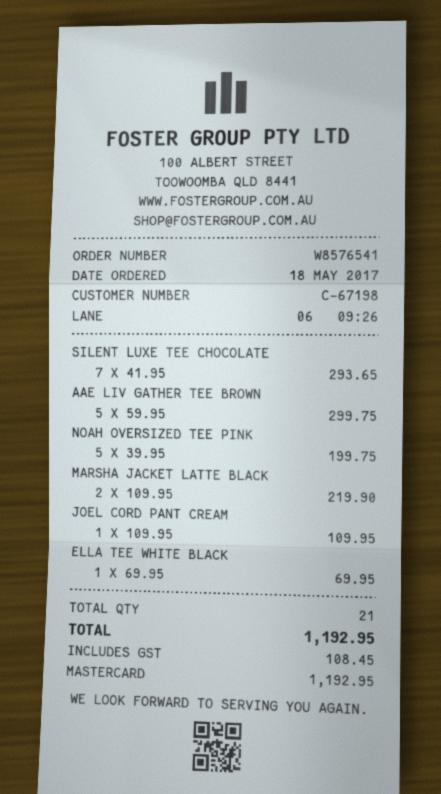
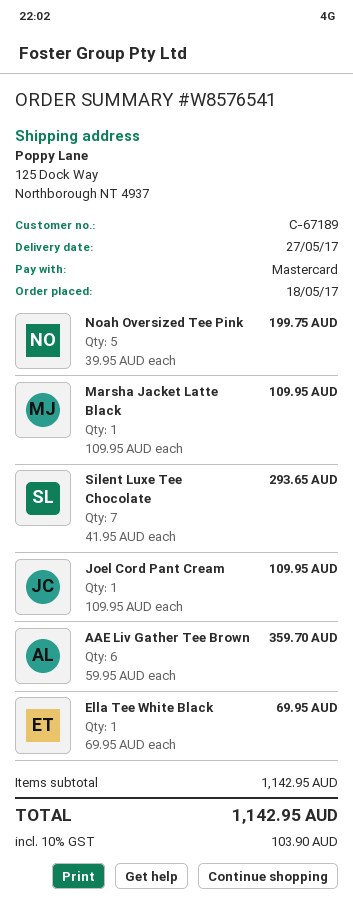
customer number: C-67198 -> C-67189
AAE LIV GATHER TEE BROWN: 5 x 59.95 = 299.75 -> 6 x 59.95 = 359.70
MARSHA JACKET LATTE BLACK: 2 x 109.95 = 219.90 -> 1 x 109.95 = 109.95
tax: 108.45 -> 103.90
total: 1192.95 -> 1142.95

